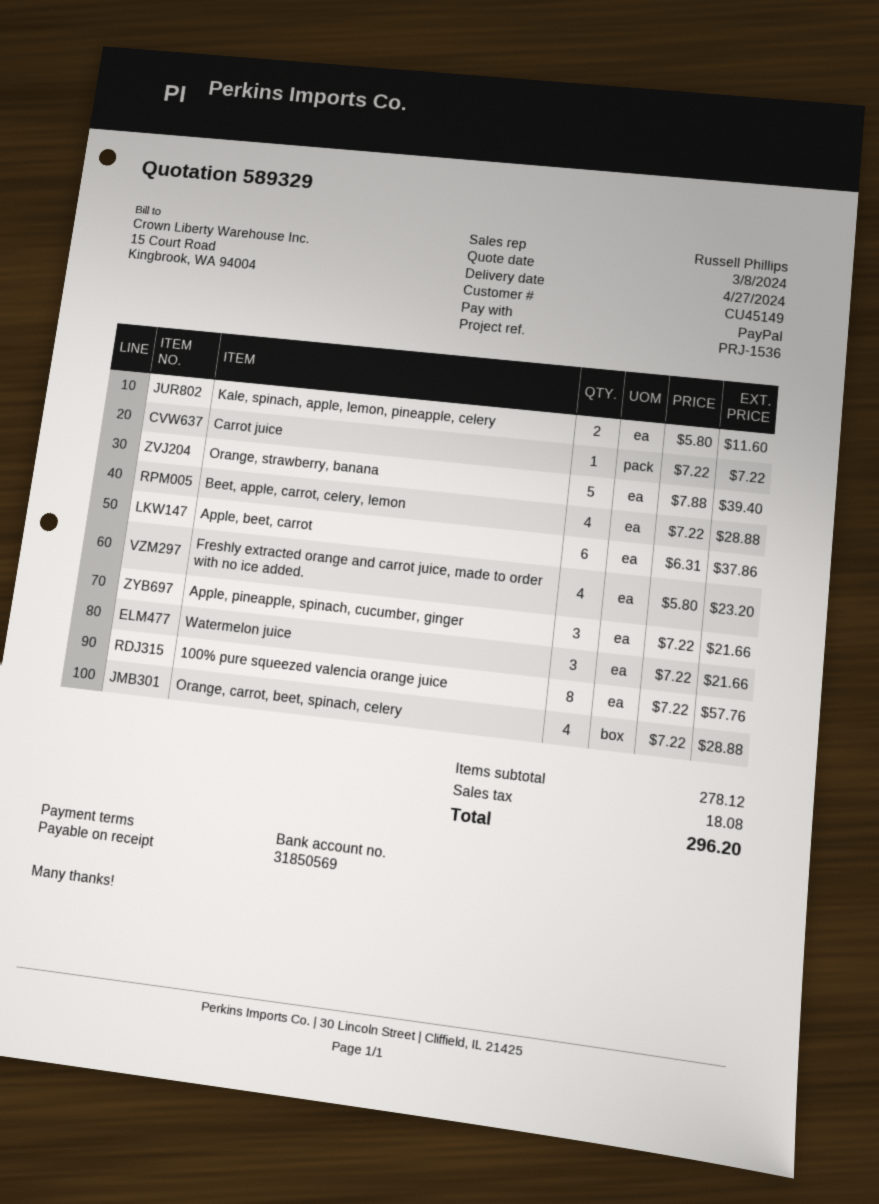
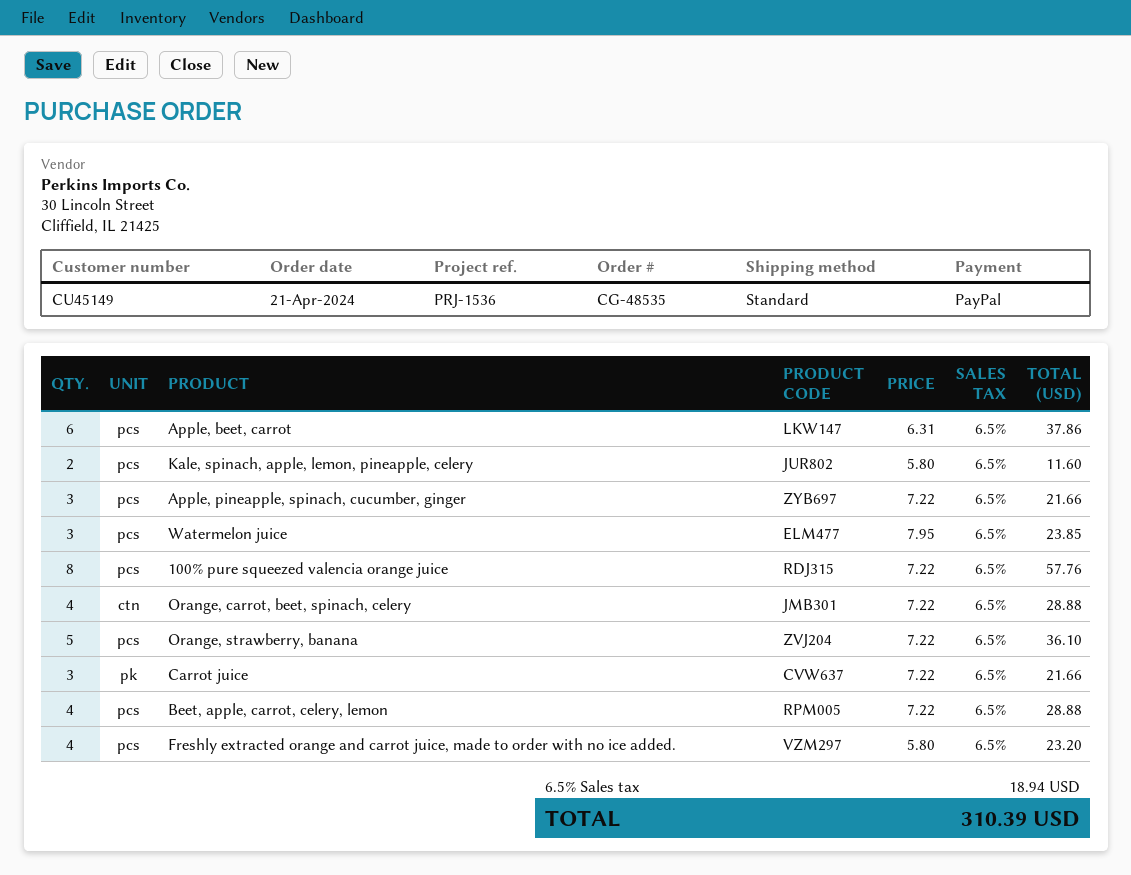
Carrot juice: 1 x 7.22 = 7.22 -> 3 x 7.22 = 21.66
Orange, strawberry, banana: 5 x 7.88 = 39.40 -> 5 x 7.22 = 36.10
Watermelon juice: 3 x 7.22 = 21.66 -> 3 x 7.95 = 23.85
tax: 18.08 -> 18.94
total: 296.20 -> 310.39

